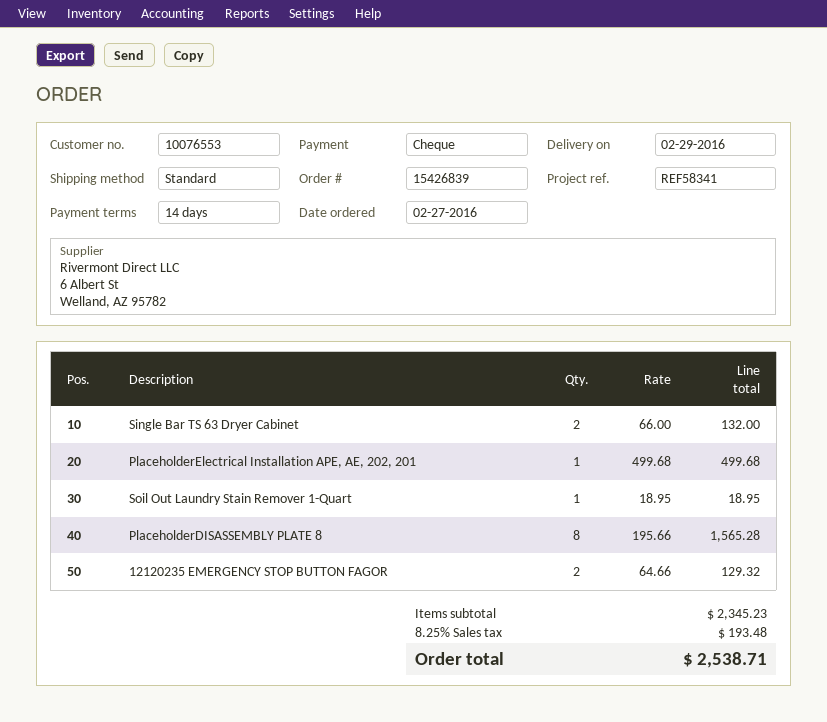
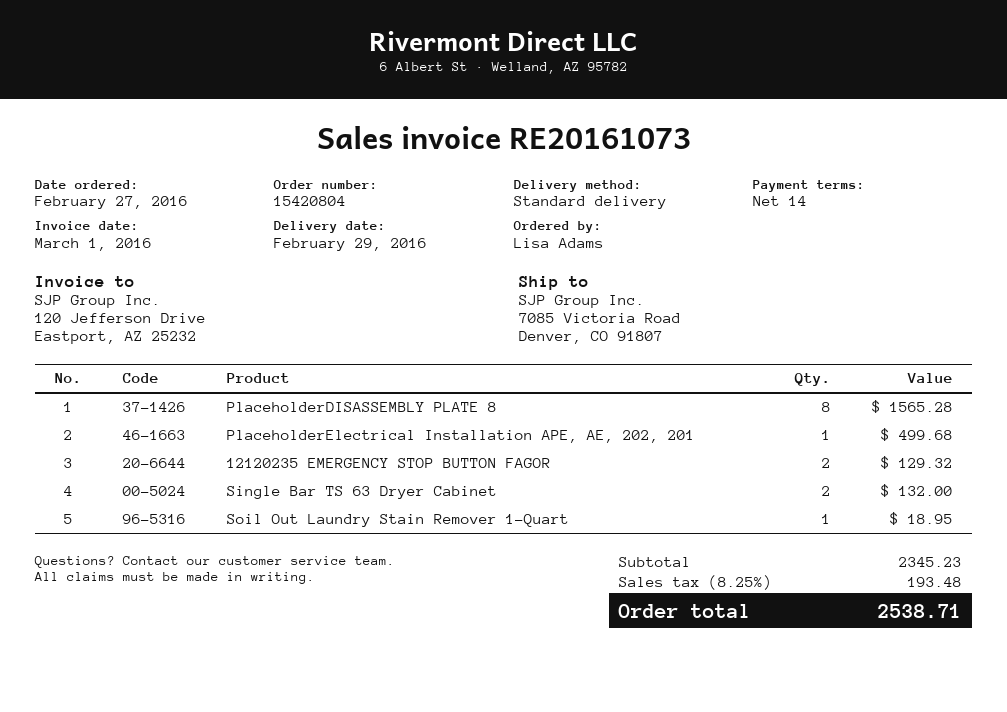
order number: 15426839 -> 15420804

